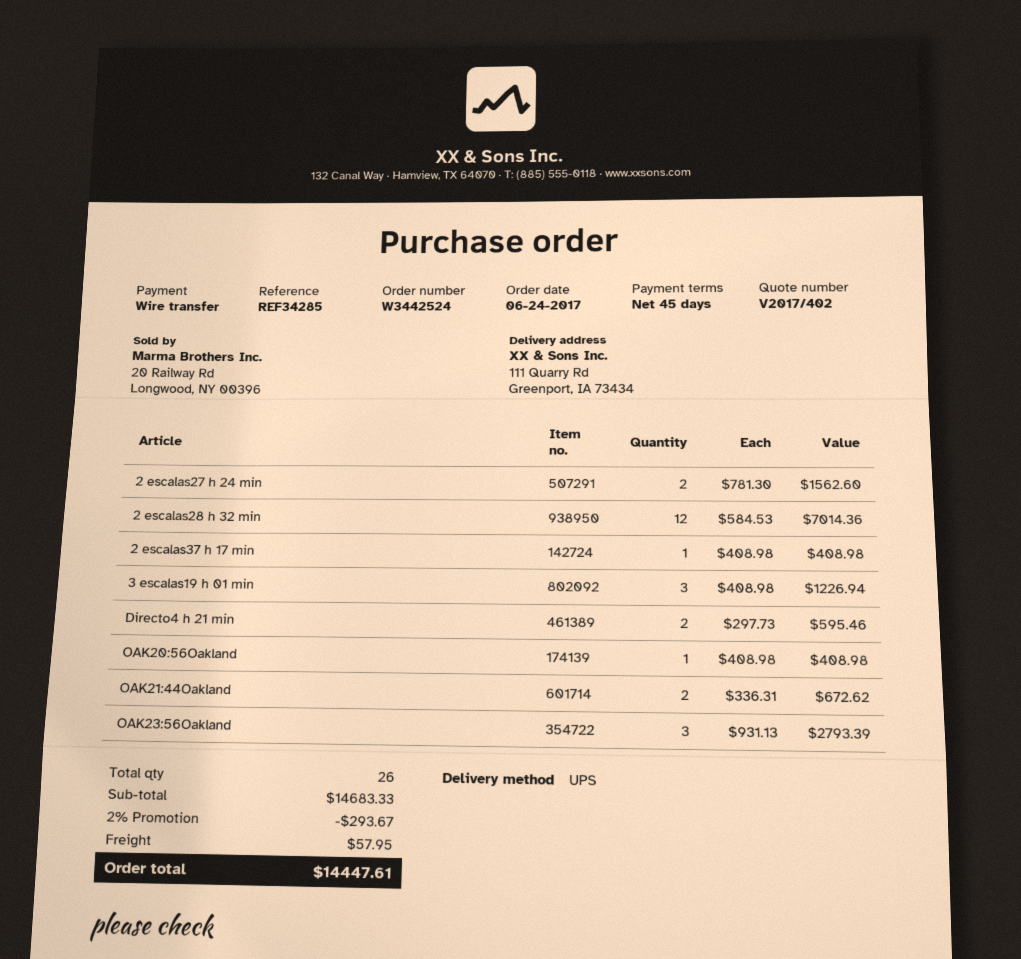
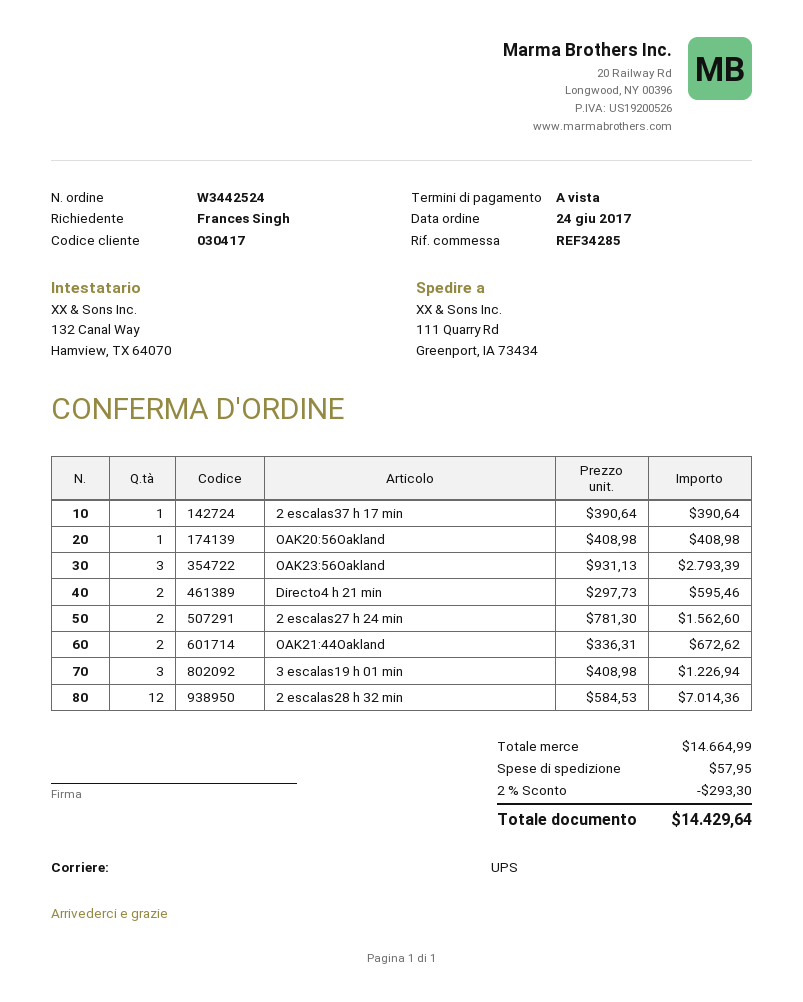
payment terms: 45 days -> on receipt
2 escalas37 h 17 min: 1 x 408.98 = 408.98 -> 1 x 390.64 = 390.64
subtotal: 14683.33 -> 14664.99
discount: 2% = 293.67 -> 2% = 293.30
total: 14447.61 -> 14429.64

